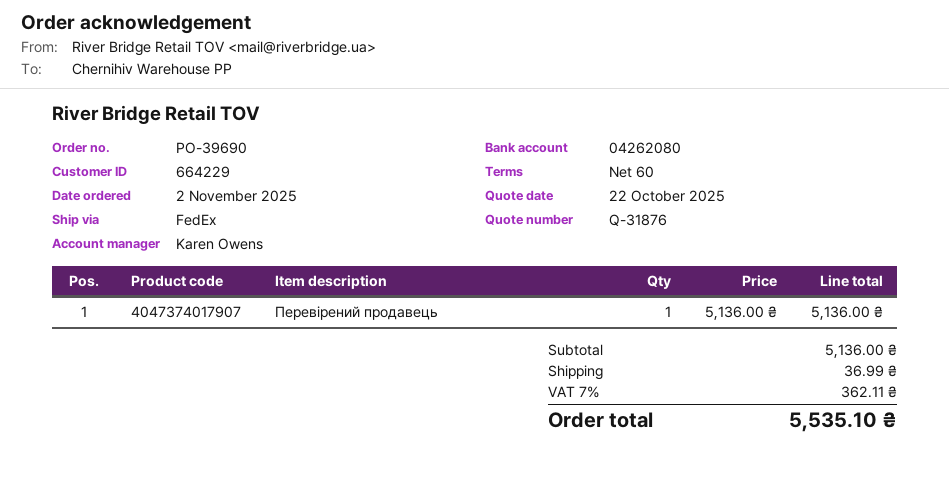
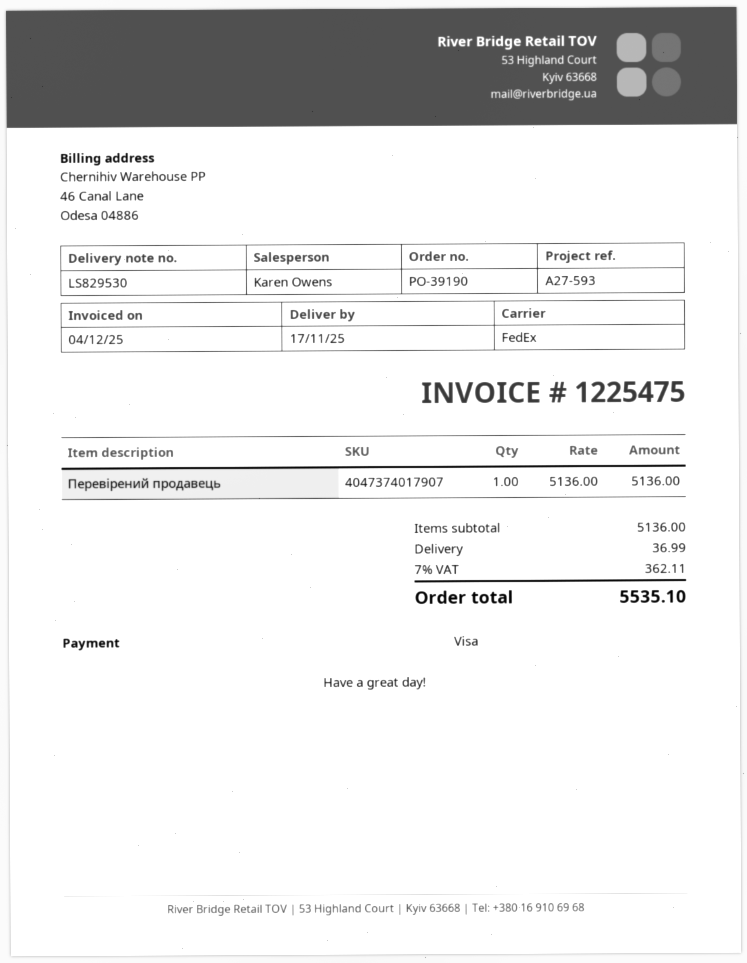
order number: PO-39690 -> PO-39190

